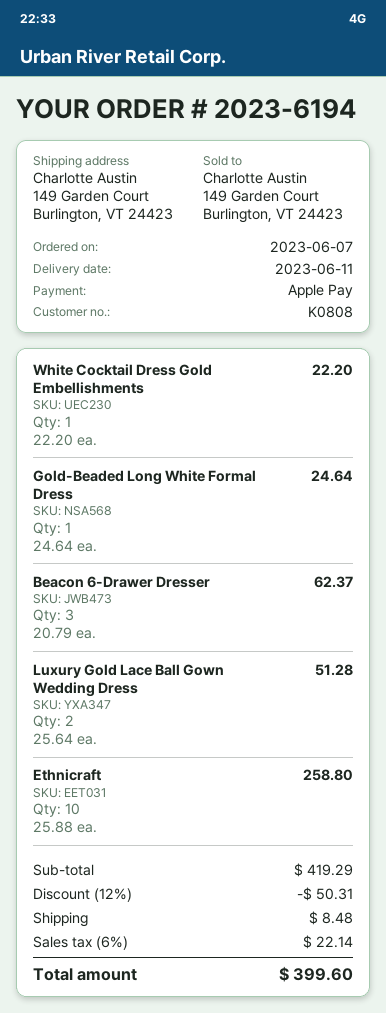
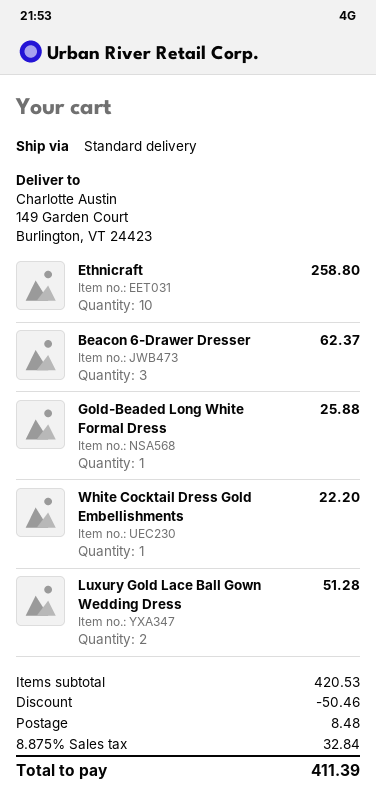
Gold-Beaded Long White Formal Dress: 1 for 24.64 -> 1 for 25.88
subtotal: 419.29 -> 420.53
discount: 50.31 -> 50.46
tax: 6% = 22.14 -> 8.875% = 32.84
total: 399.60 -> 411.39

